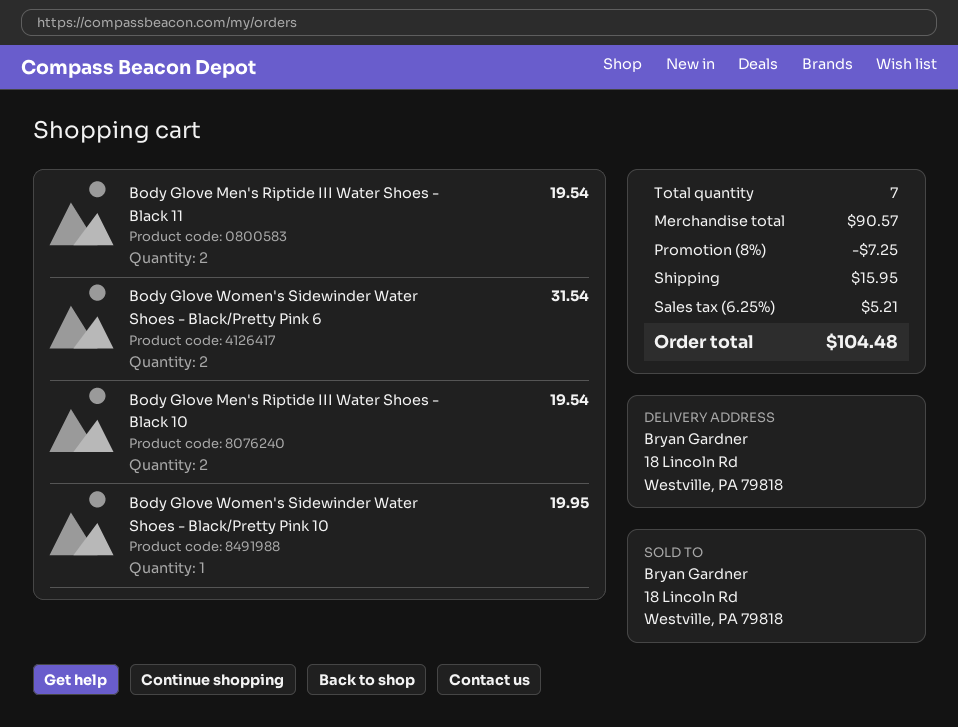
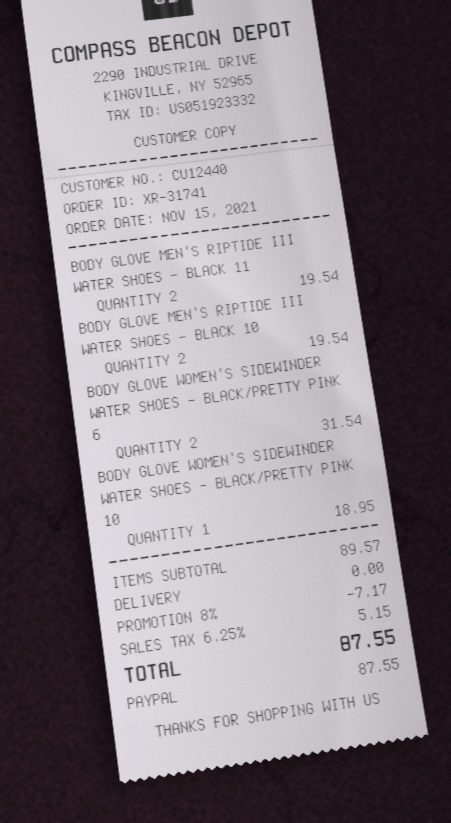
Body Glove Women's Sidewinder Water Shoes - Black/Pretty Pink 10: 1 for 19.95 -> 1 for 18.95
subtotal: 90.57 -> 89.57
discount: 8% = 7.25 -> 8% = 7.17
shipping: 15.95 -> 0.00
tax: 6.25% = 5.21 -> 6.25% = 5.15
total: 104.48 -> 87.55

